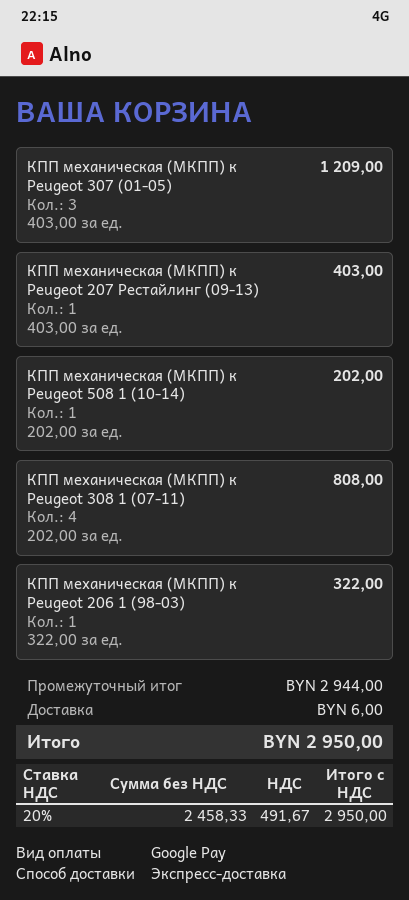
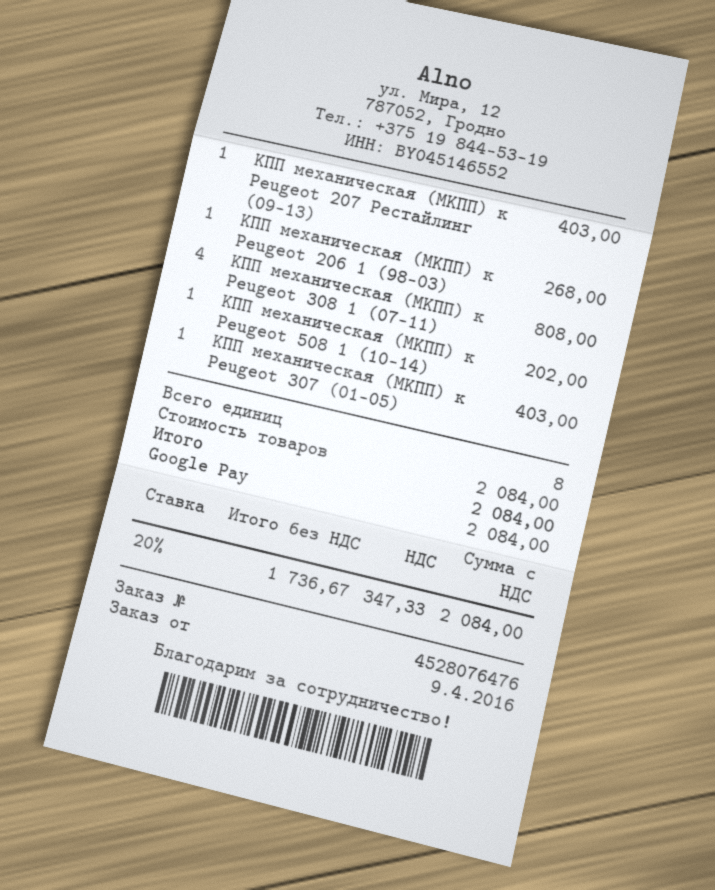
КПП механическая (МКПП) к Peugeot 307 (01-05): 3 for 1209.00 -> 1 for 403.00
КПП механическая (МКПП) к Peugeot 206 1 (98-03): 1 for 322.00 -> 1 for 268.00
subtotal: 2944.00 -> 2084.00
shipping: 6.00 -> none
net: 2458.33 -> 1736.67
tax: 20% = 491.67 -> 20% = 347.33
total: 2950.00 -> 2084.00

